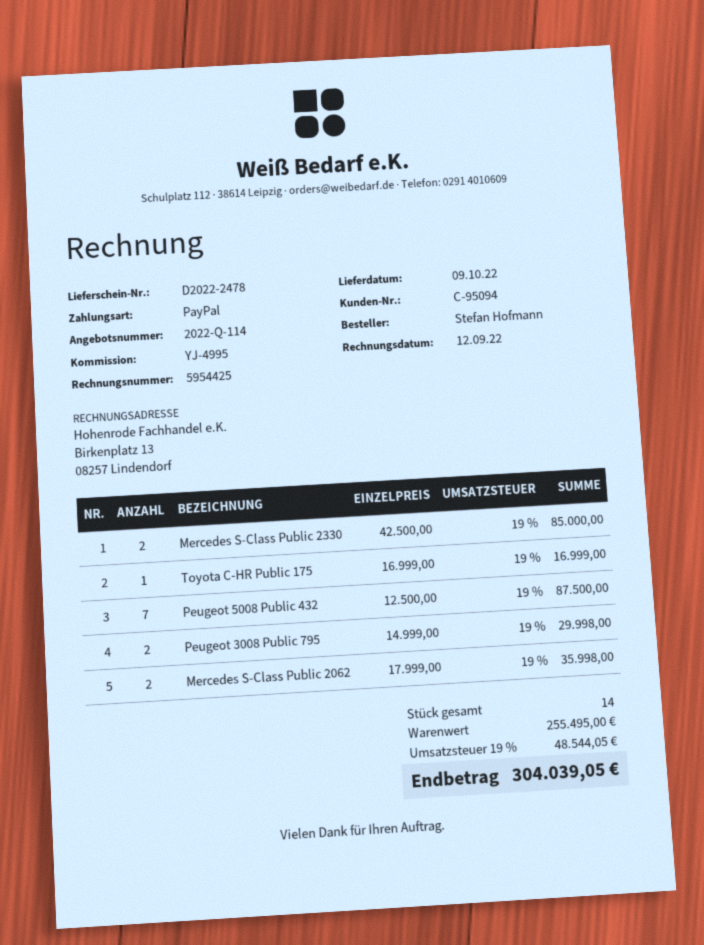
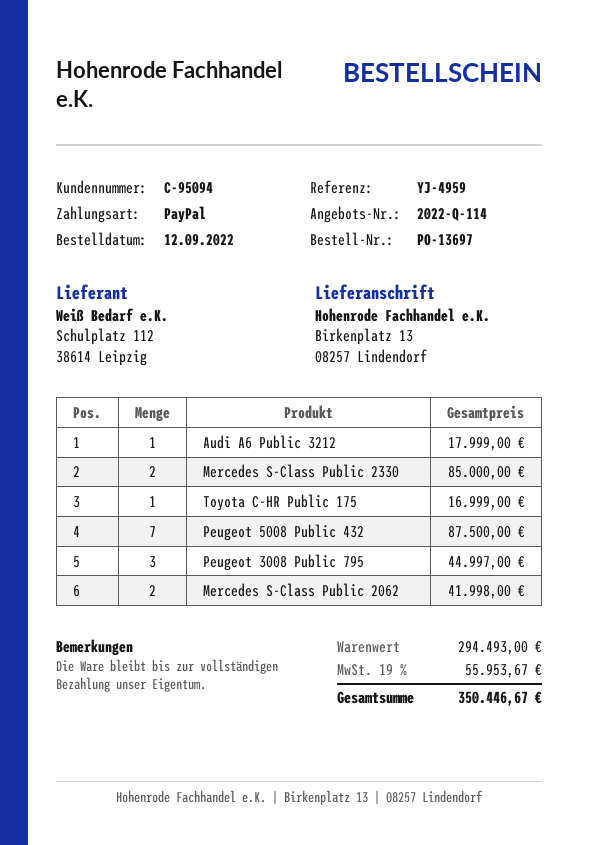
reference: YJ-4995 -> YJ-4959
Peugeot 3008 Public 795: 2 for 29998.00 -> 3 for 44997.00
Mercedes S-Class Public 2062: 2 for 35998.00 -> 2 for 41998.00
Audi A6 Public 3212: none -> 1 for 17999.00
subtotal: 255495.00 -> 294493.00
tax: 19% = 48544.05 -> 19% = 55953.67
total: 304039.05 -> 350446.67

